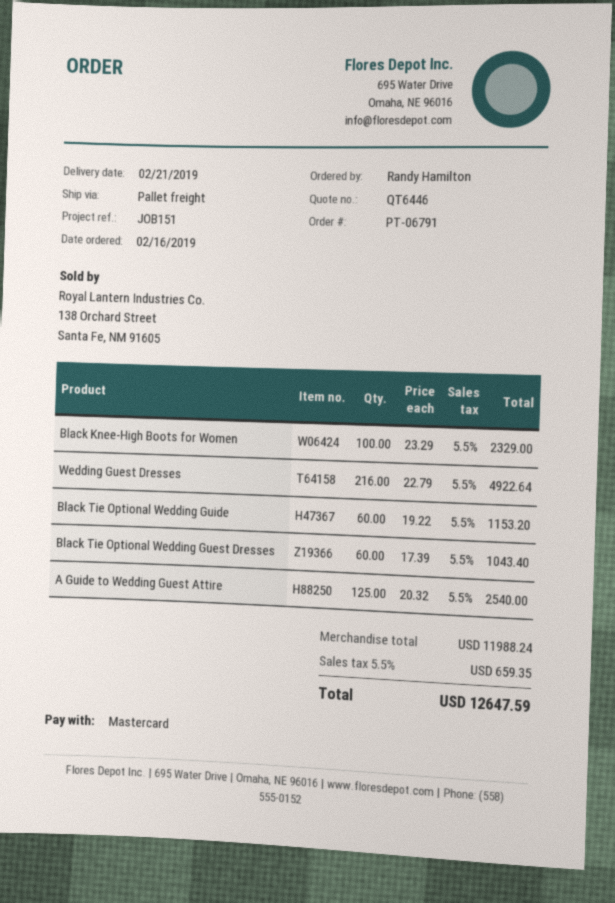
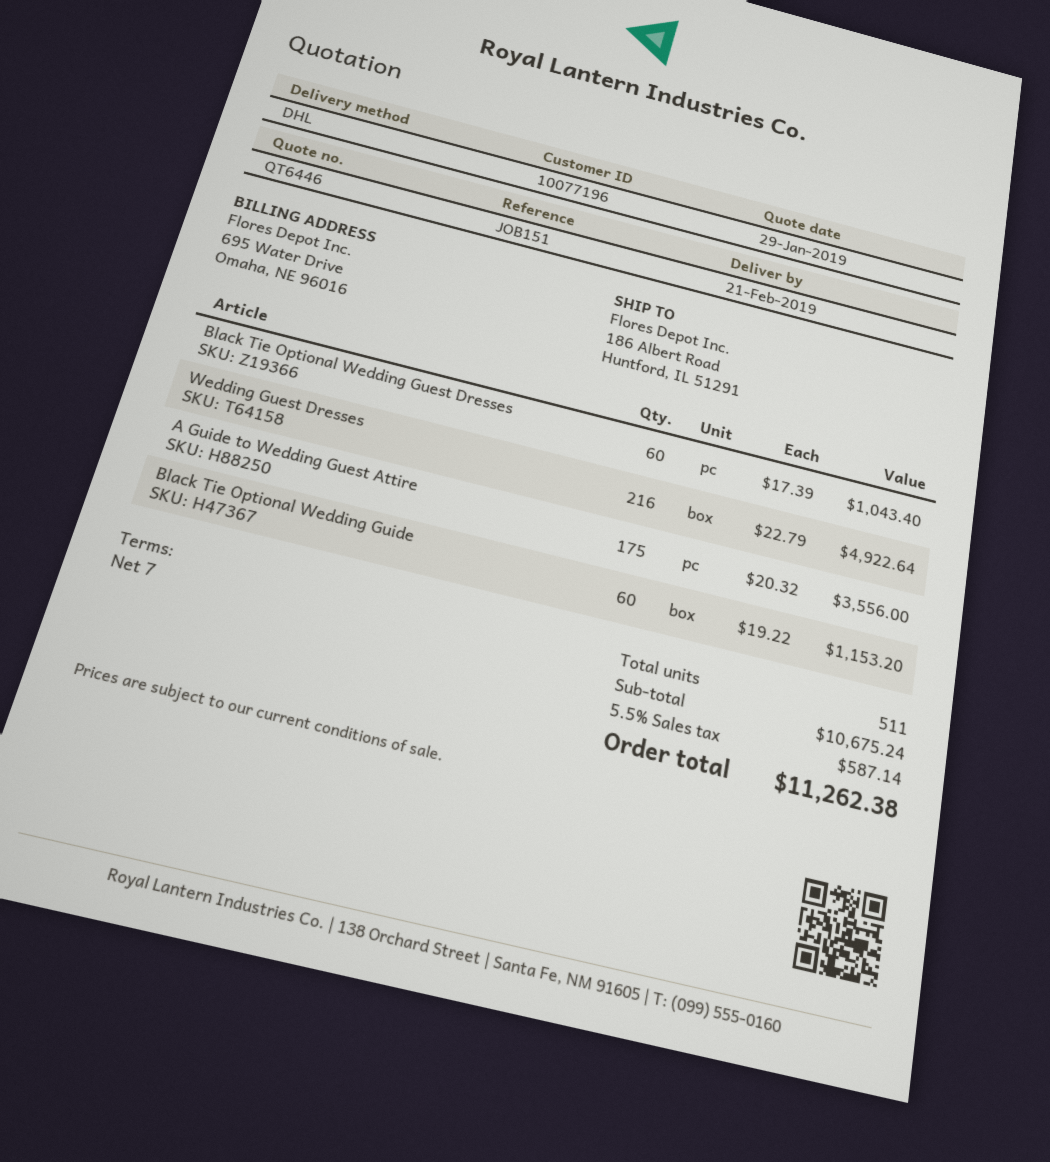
shipping method: pallet freight -> DHL
Black Knee-High Boots for Women: 100 x 23.29 = 2329.00 -> none
A Guide to Wedding Guest Attire: 125 x 20.32 = 2540.00 -> 175 x 20.32 = 3556.00
subtotal: 11988.24 -> 10675.24
tax: 5.5% = 659.35 -> 5.5% = 587.14
total: 12647.59 -> 11262.38

